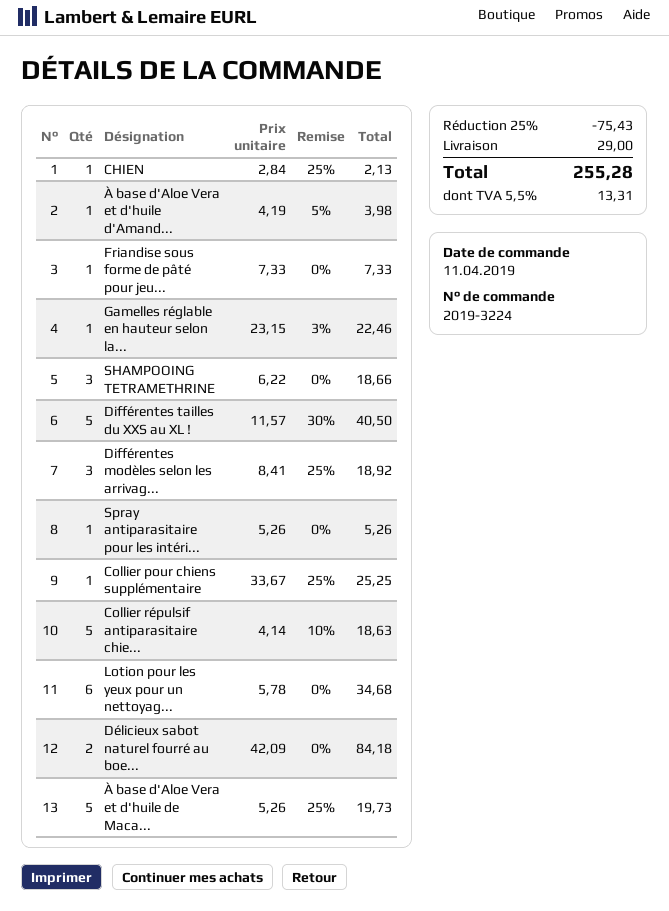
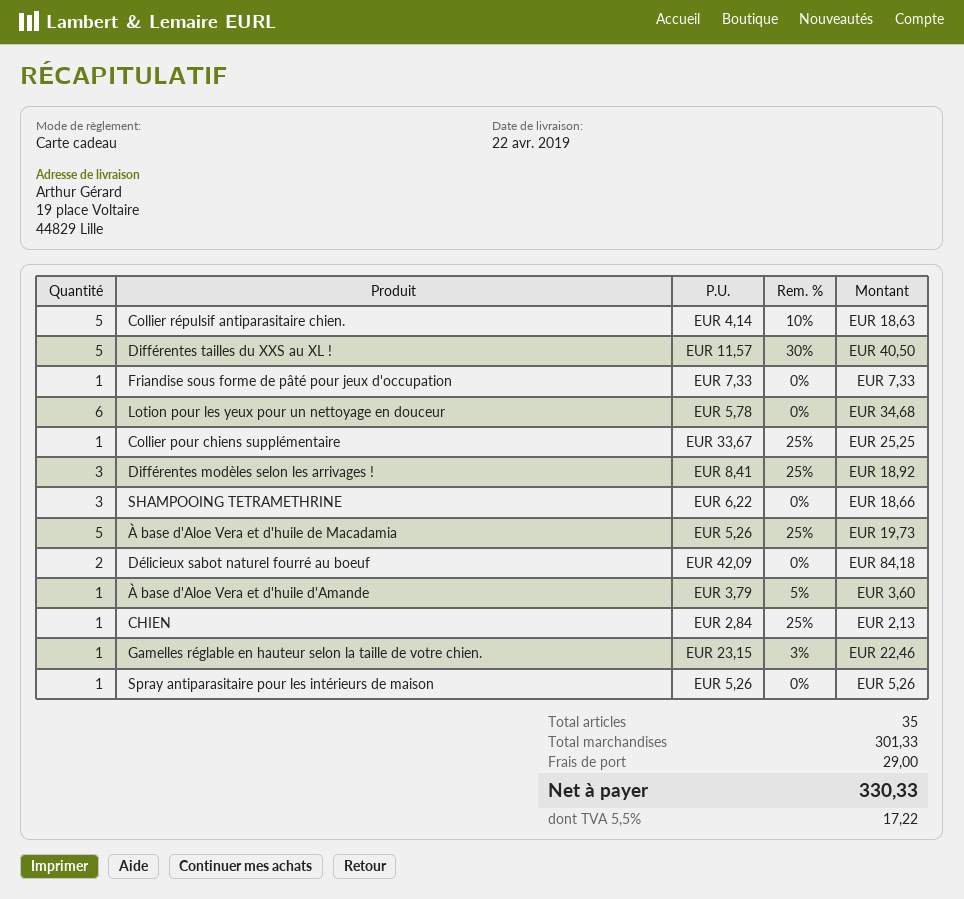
À base d'Aloe Vera et d'huile d'Amand...: 1 x 4.19 - 5% = 3.98 -> 1 x 3.79 - 5% = 3.60
discount: 25% = 75.43 -> none
tax: 5.5% = 13.31 -> 5.5% = 17.22
total: 255.28 -> 330.33

